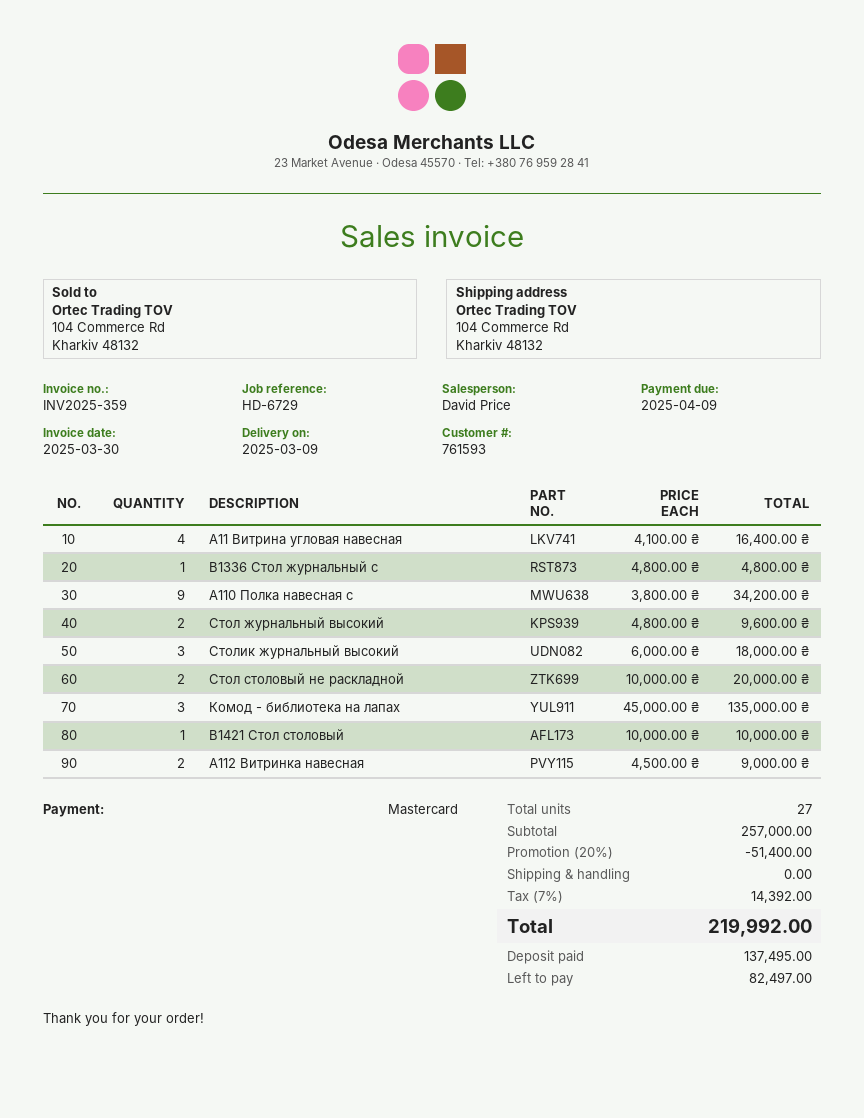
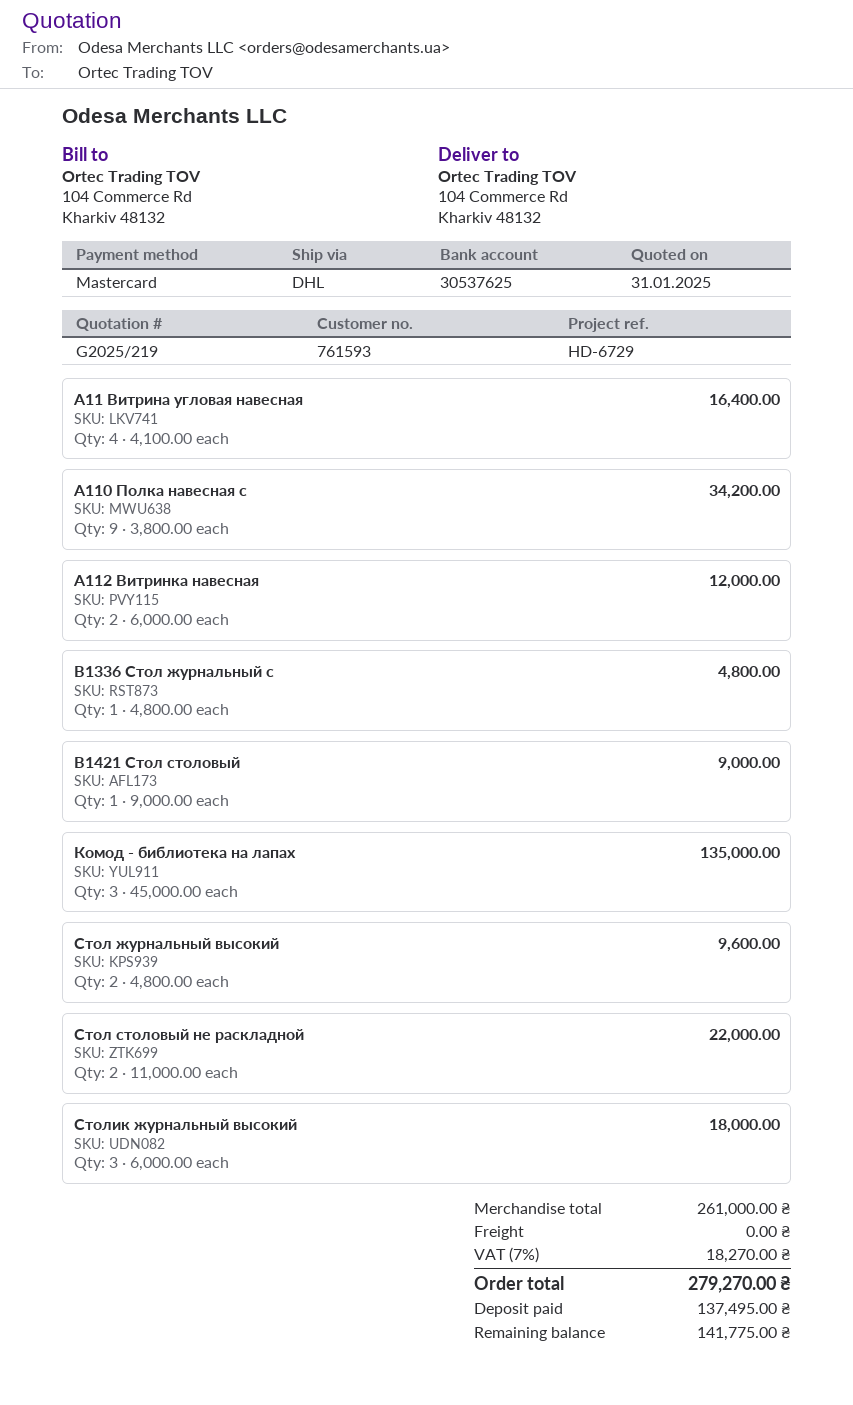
Стол столовый не раскладной: 2 x 10000.00 = 20000.00 -> 2 x 11000.00 = 22000.00
В1421 Стол столовый: 1 x 10000.00 = 10000.00 -> 1 x 9000.00 = 9000.00
А112 Витринка навесная: 2 x 4500.00 = 9000.00 -> 2 x 6000.00 = 12000.00
subtotal: 257000.00 -> 261000.00
discount: 20% = 51400.00 -> none
tax: 7% = 14392.00 -> 7% = 18270.00
total: 219992.00 -> 279270.00
balance: 82497.00 -> 141775.00

